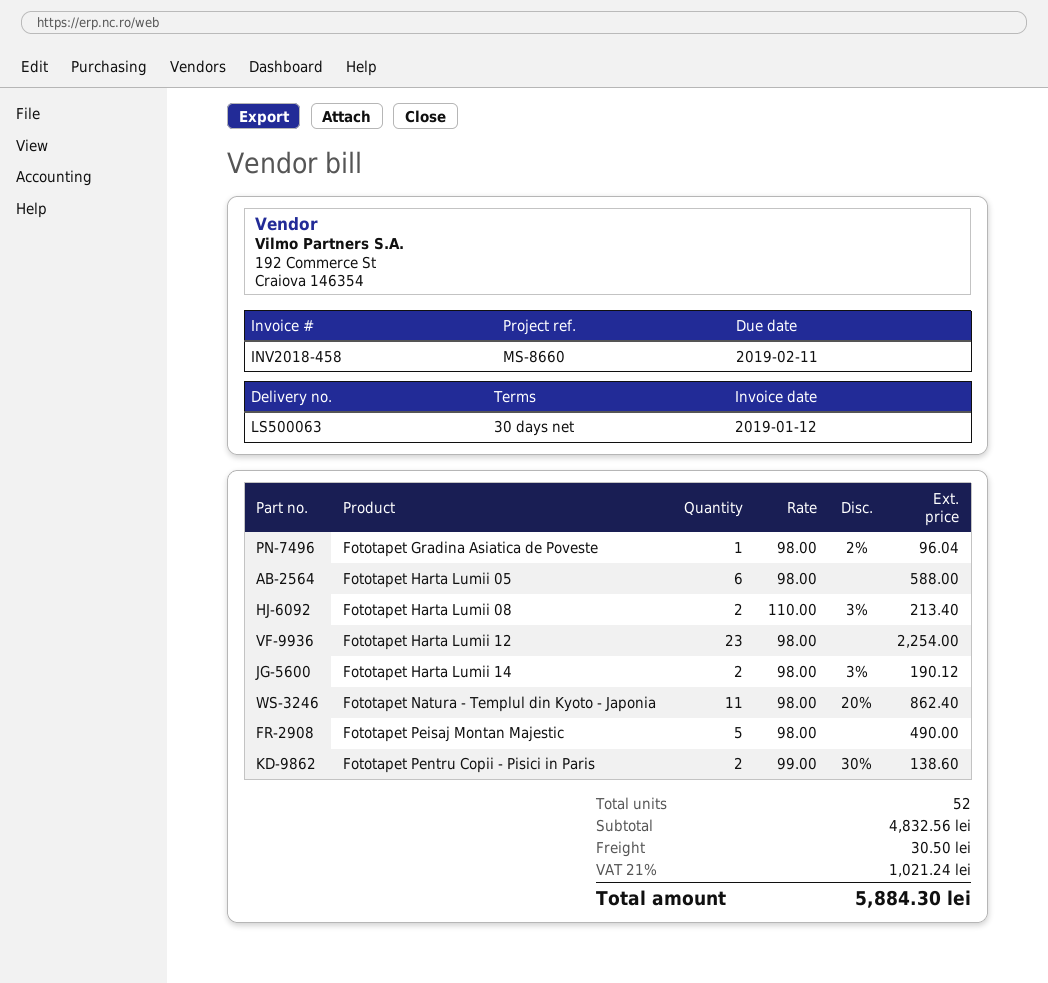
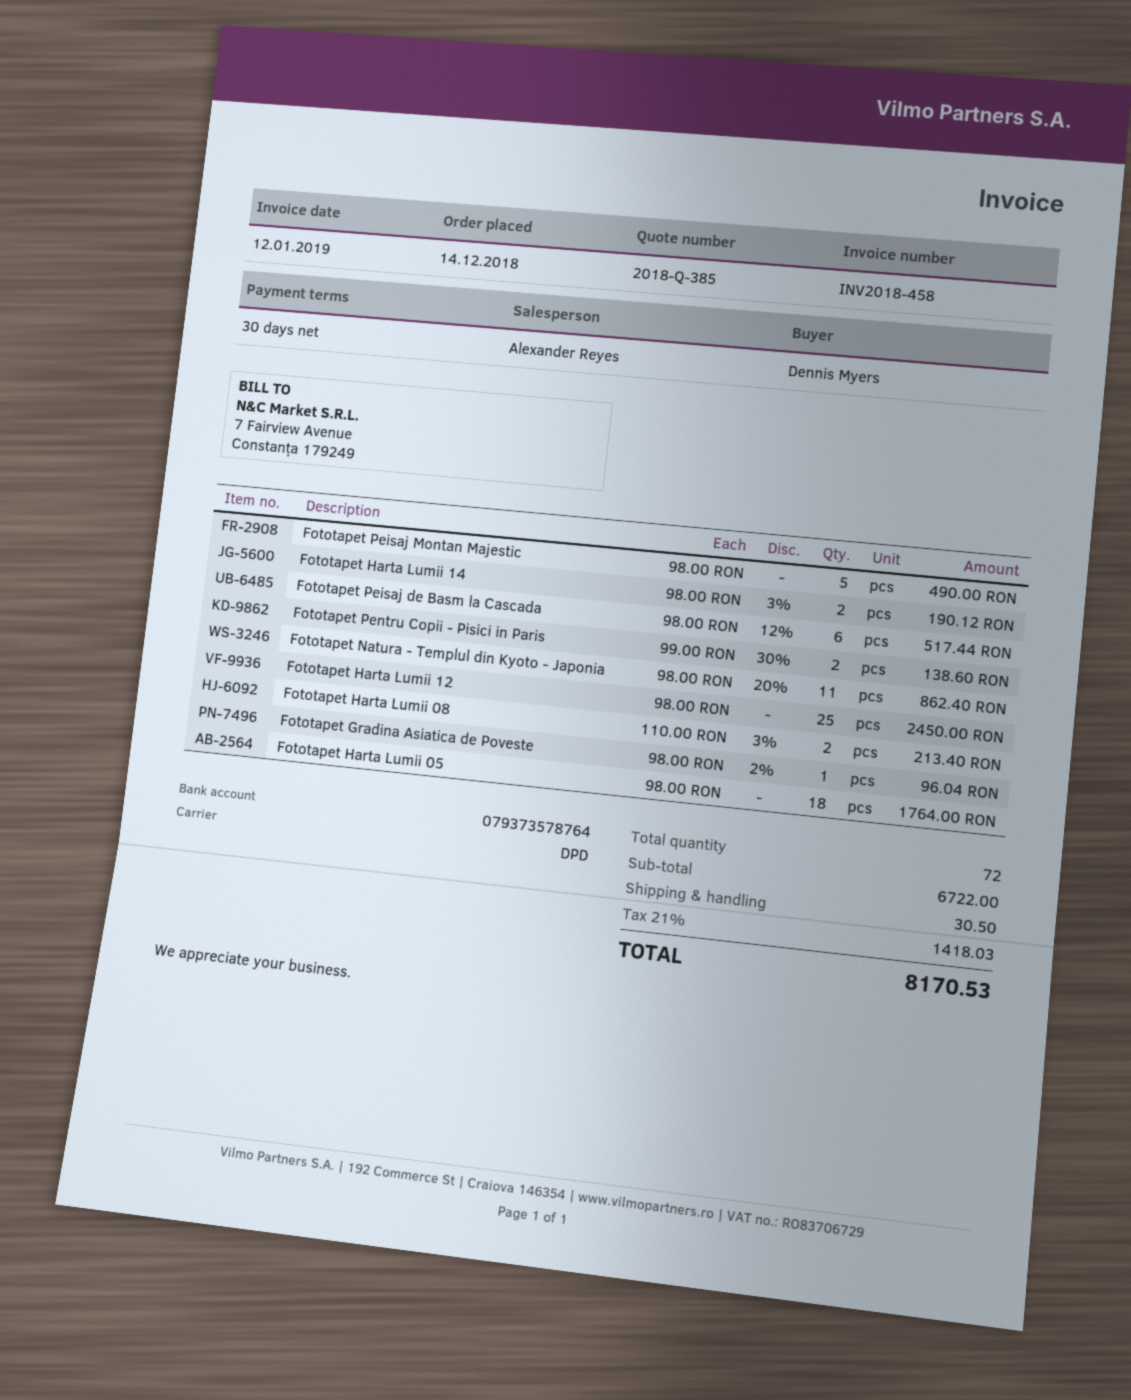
Fototapet Harta Lumii 05: 6 x 98.00 = 588.00 -> 18 x 98.00 = 1764.00
Fototapet Harta Lumii 12: 23 x 98.00 = 2254.00 -> 25 x 98.00 = 2450.00
Fototapet Peisaj de Basm la Cascada: none -> 6 x 98.00 - 12% = 517.44
total quantity: 52 -> 72
subtotal: 4832.56 -> 6722.00
tax: 21% = 1021.24 -> 21% = 1418.03
total: 5884.30 -> 8170.53

